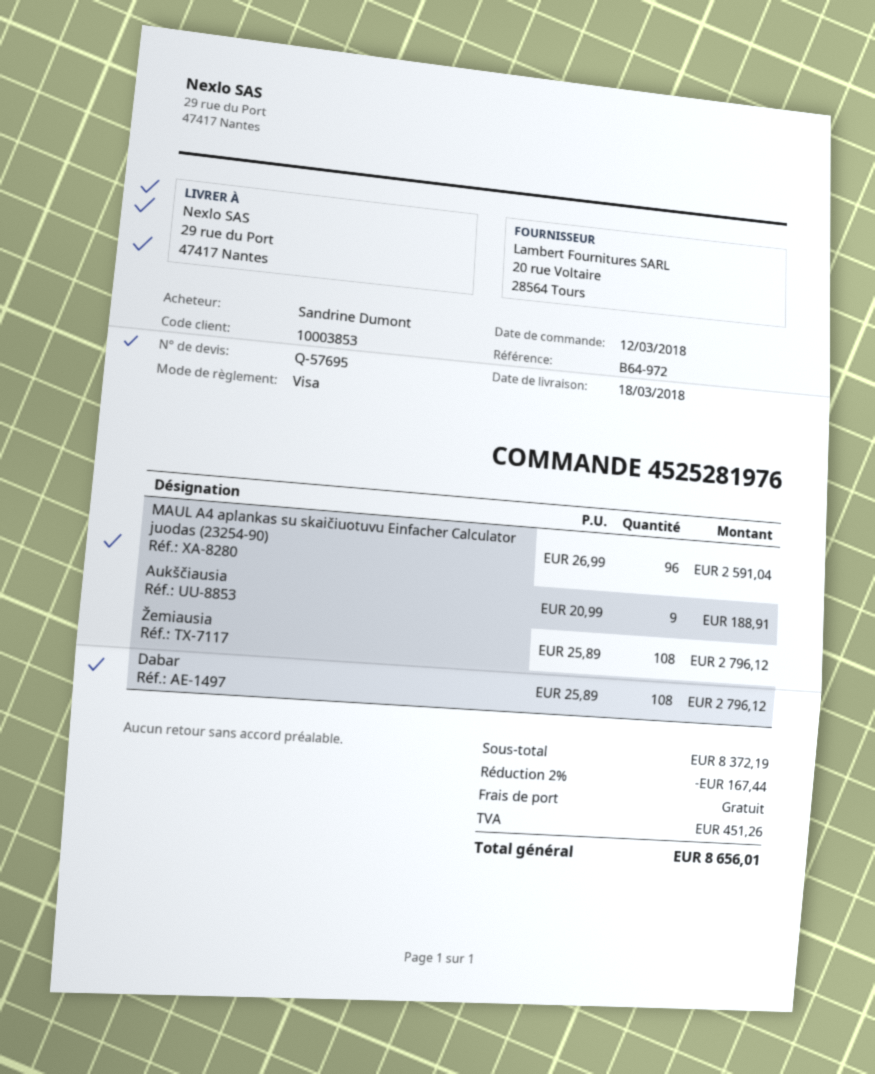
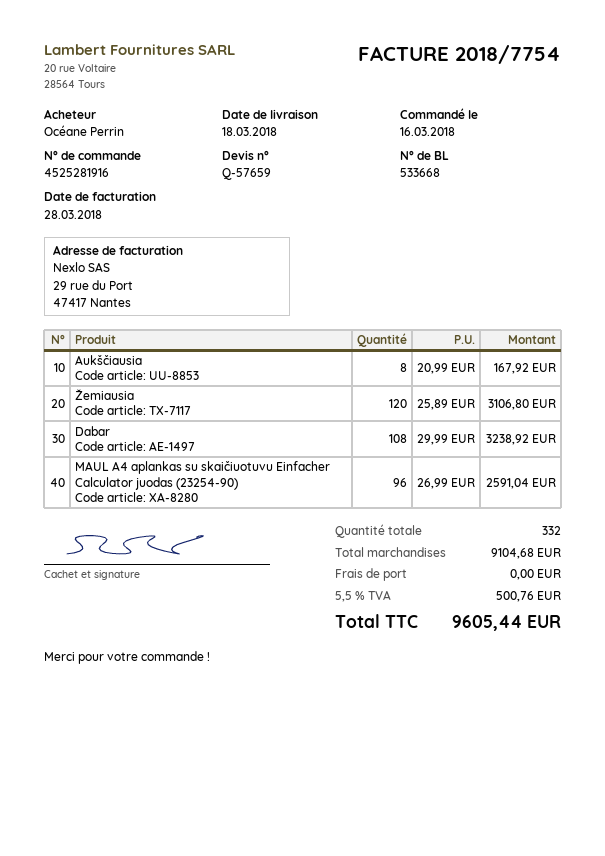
quote number: Q-57695 -> Q-57659
order number: 4525281976 -> 4525281916
order date: 2018-03-12 -> 2018-03-16
ordered by: Sandrine Dumont -> Océane Perrin
Aukščiausia: 9 x 20.99 = 188.91 -> 8 x 20.99 = 167.92
Žemiausia: 108 x 25.89 = 2796.12 -> 120 x 25.89 = 3106.80
Dabar: 108 x 25.89 = 2796.12 -> 108 x 29.99 = 3238.92
subtotal: 8372.19 -> 9104.68
discount: 2% = 167.44 -> none
tax: 451.26 -> 500.76
total: 8656.01 -> 9605.44

